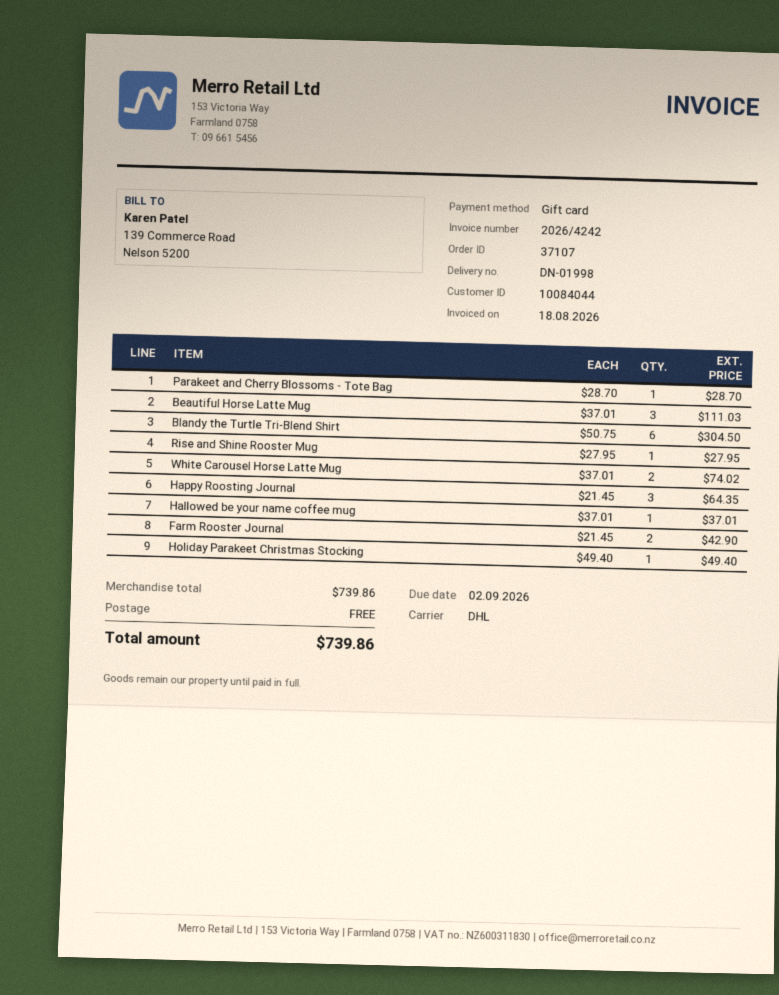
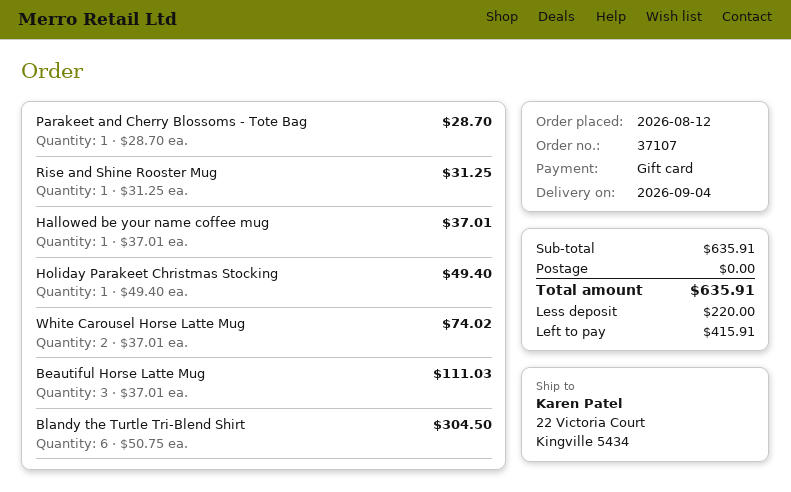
Rise and Shine Rooster Mug: 1 x 27.95 = 27.95 -> 1 x 31.25 = 31.25
Happy Roosting Journal: 3 x 21.45 = 64.35 -> none
Farm Rooster Journal: 2 x 21.45 = 42.90 -> none
subtotal: 739.86 -> 635.91
total: 739.86 -> 635.91

